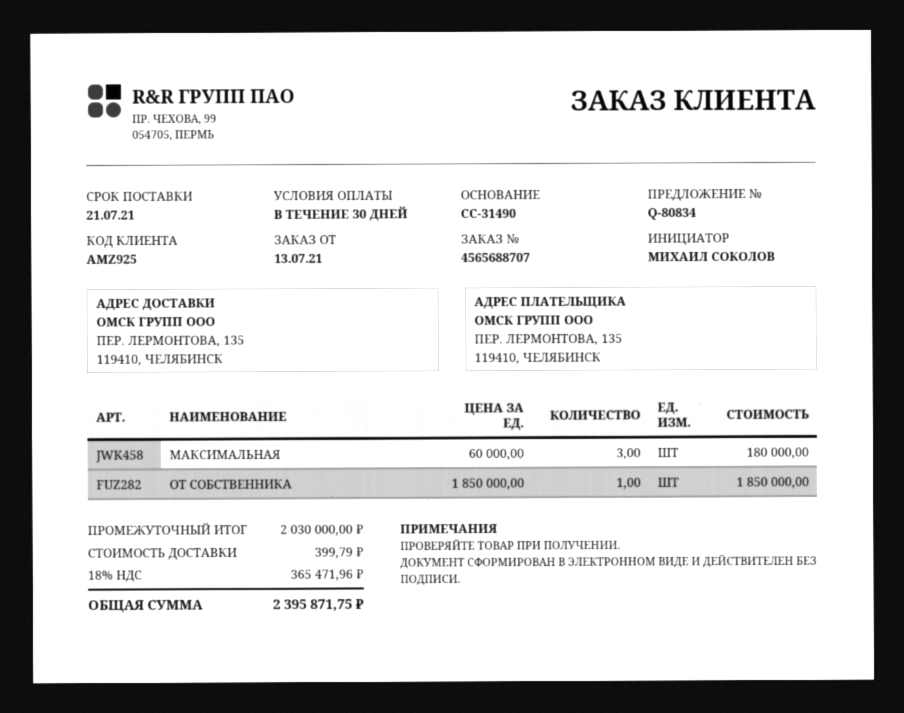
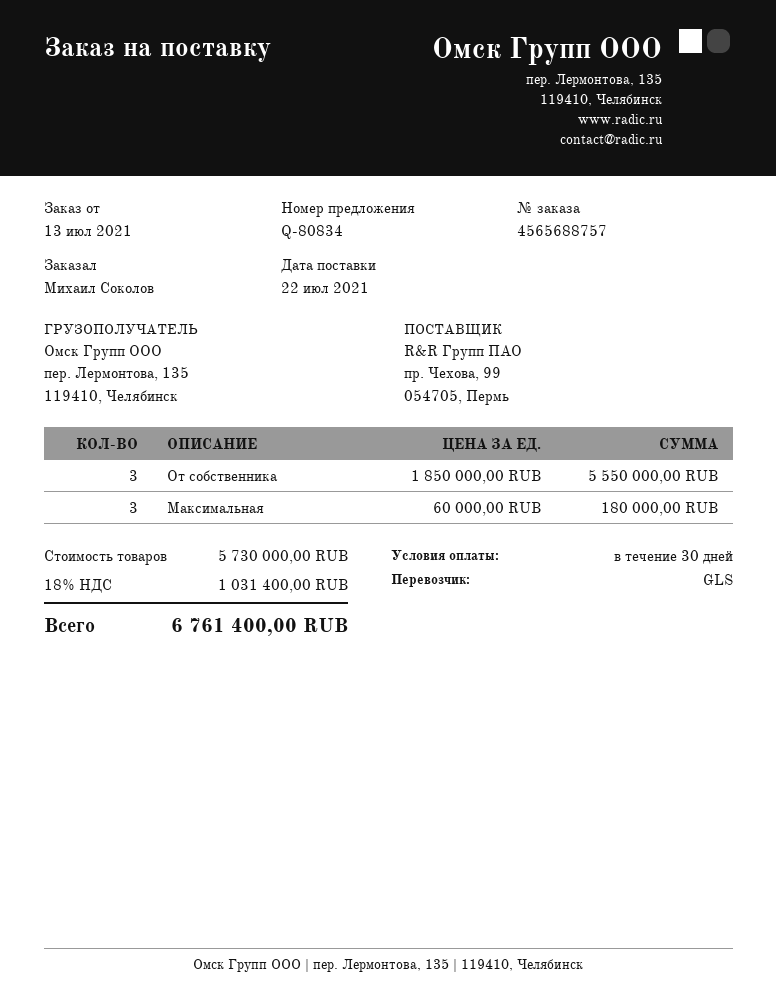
order number: 4565688707 -> 4565688757
delivery date: 2021-07-21 -> 2021-07-22
ОТ СОБСТВЕННИКА: 1 x 1850000.00 = 1850000.00 -> 3 x 1850000.00 = 5550000.00
subtotal: 2030000.00 -> 5730000.00
shipping: 399.79 -> none
tax: 18% = 365471.96 -> 18% = 1031400.00
total: 2395871.75 -> 6761400.00

